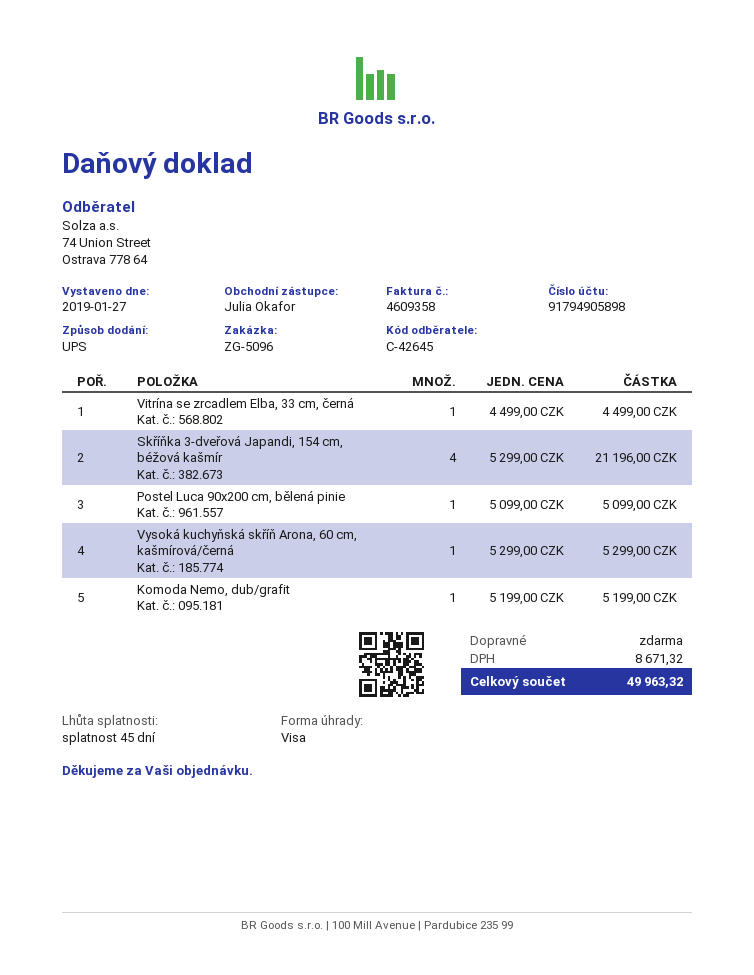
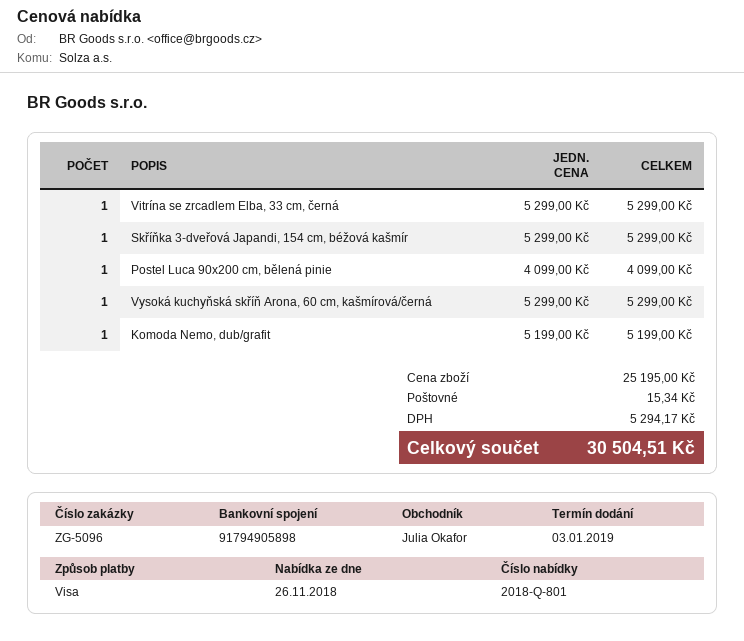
Vitrína se zrcadlem Elba, 33 cm, černá: 1 x 4499.00 = 4499.00 -> 1 x 5299.00 = 5299.00
Skříňka 3-dveřová Japandi, 154 cm, béžová kašmír: 4 x 5299.00 = 21196.00 -> 1 x 5299.00 = 5299.00
Postel Luca 90x200 cm, bělená pinie: 1 x 5099.00 = 5099.00 -> 1 x 4099.00 = 4099.00
shipping: 0.00 -> 15.34
tax: 8671.32 -> 5294.17
total: 49963.32 -> 30504.51

